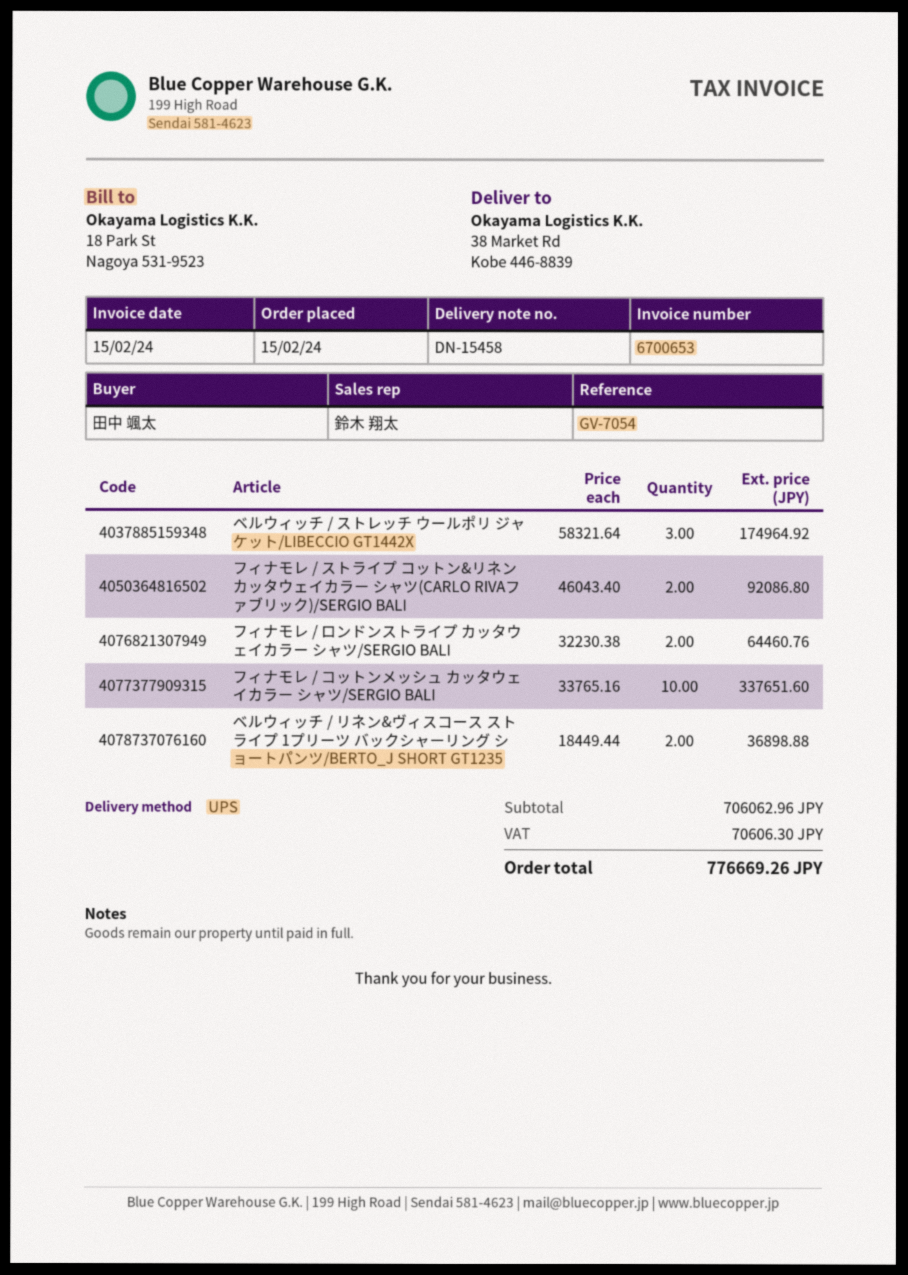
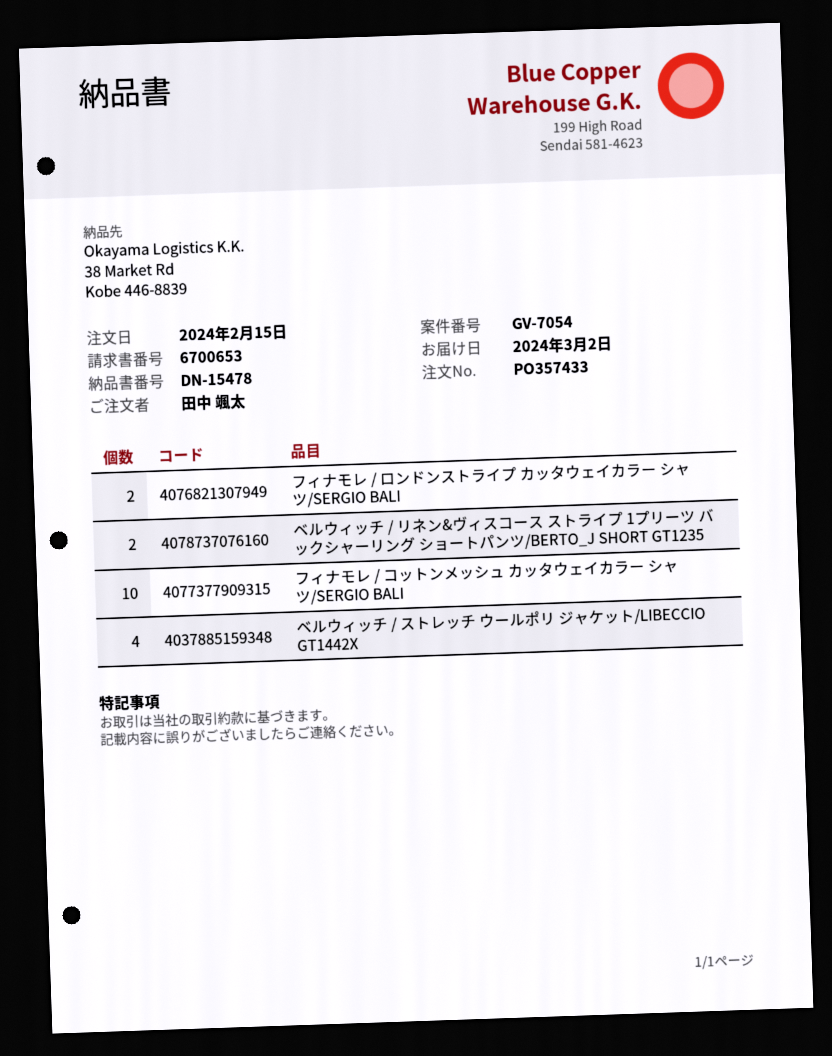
delivery note number: DN-15458 -> DN-15478
ベルウィッチ / ストレッチ ウールポリ ジャケット/LIBECCIO GT1442X: 3 -> 4
フィナモレ / ストライプ コットン&リネン カッタウェイカラー シャツ(CARLO RIVAファブリック)/SERGIO BALI: 2 -> none

